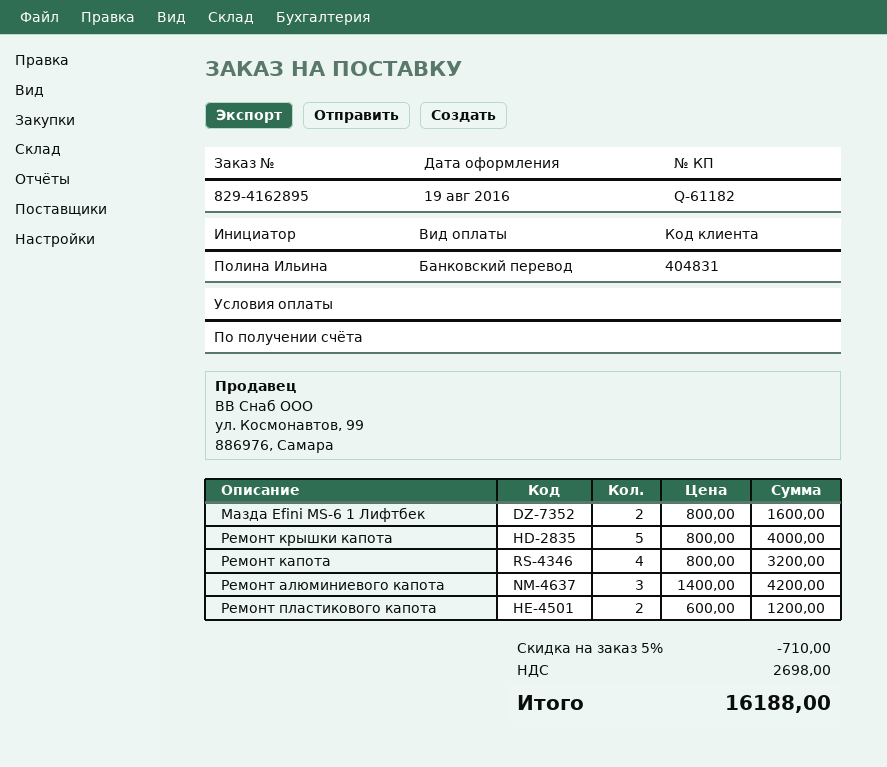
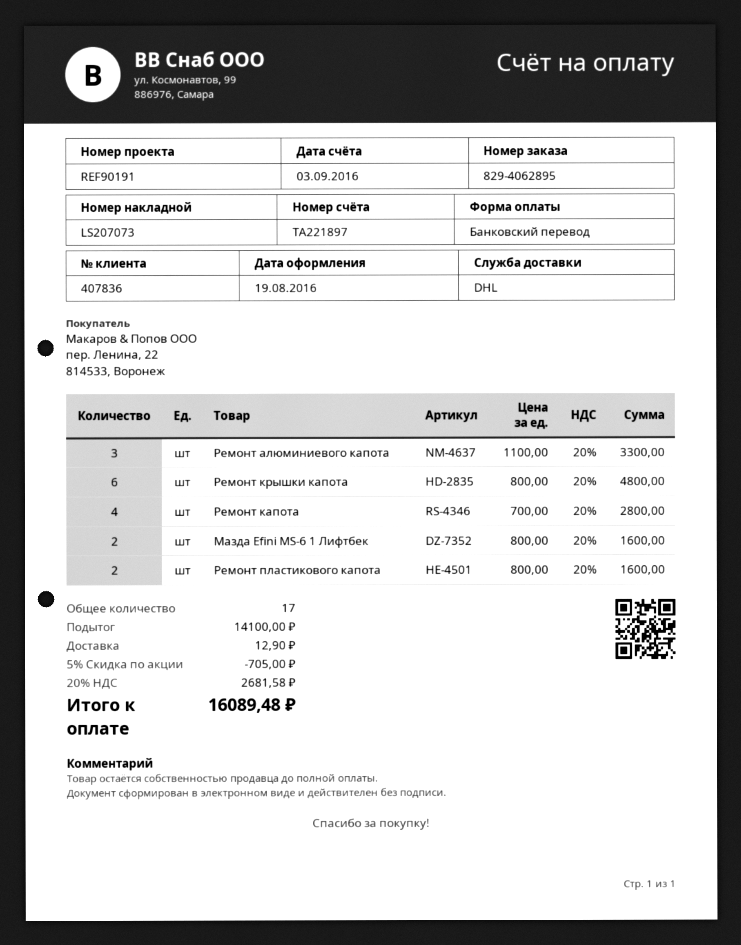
order number: 829-4162895 -> 829-4062895
customer number: 404831 -> 407836
Ремонт крышки капота: 5 x 800.00 = 4000.00 -> 6 x 800.00 = 4800.00
Ремонт капота: 4 x 800.00 = 3200.00 -> 4 x 700.00 = 2800.00
Ремонт алюминиевого капота: 3 x 1400.00 = 4200.00 -> 3 x 1100.00 = 3300.00
Ремонт пластикового капота: 2 x 600.00 = 1200.00 -> 2 x 800.00 = 1600.00
discount: 5% = 710.00 -> 5% = 705.00
shipping: none -> 12.90
tax: 2698.00 -> 2681.58
total: 16188.00 -> 16089.48

